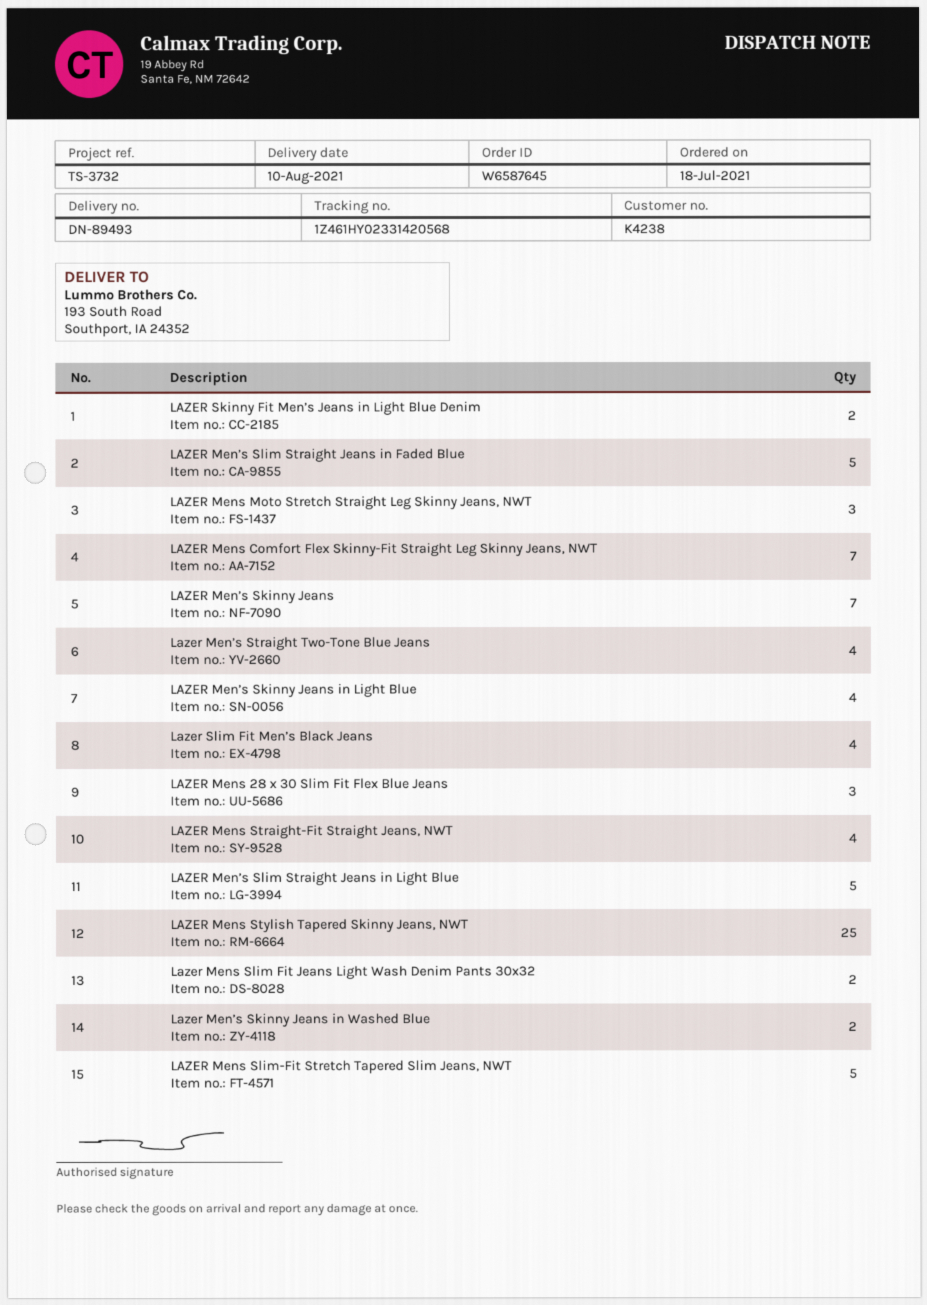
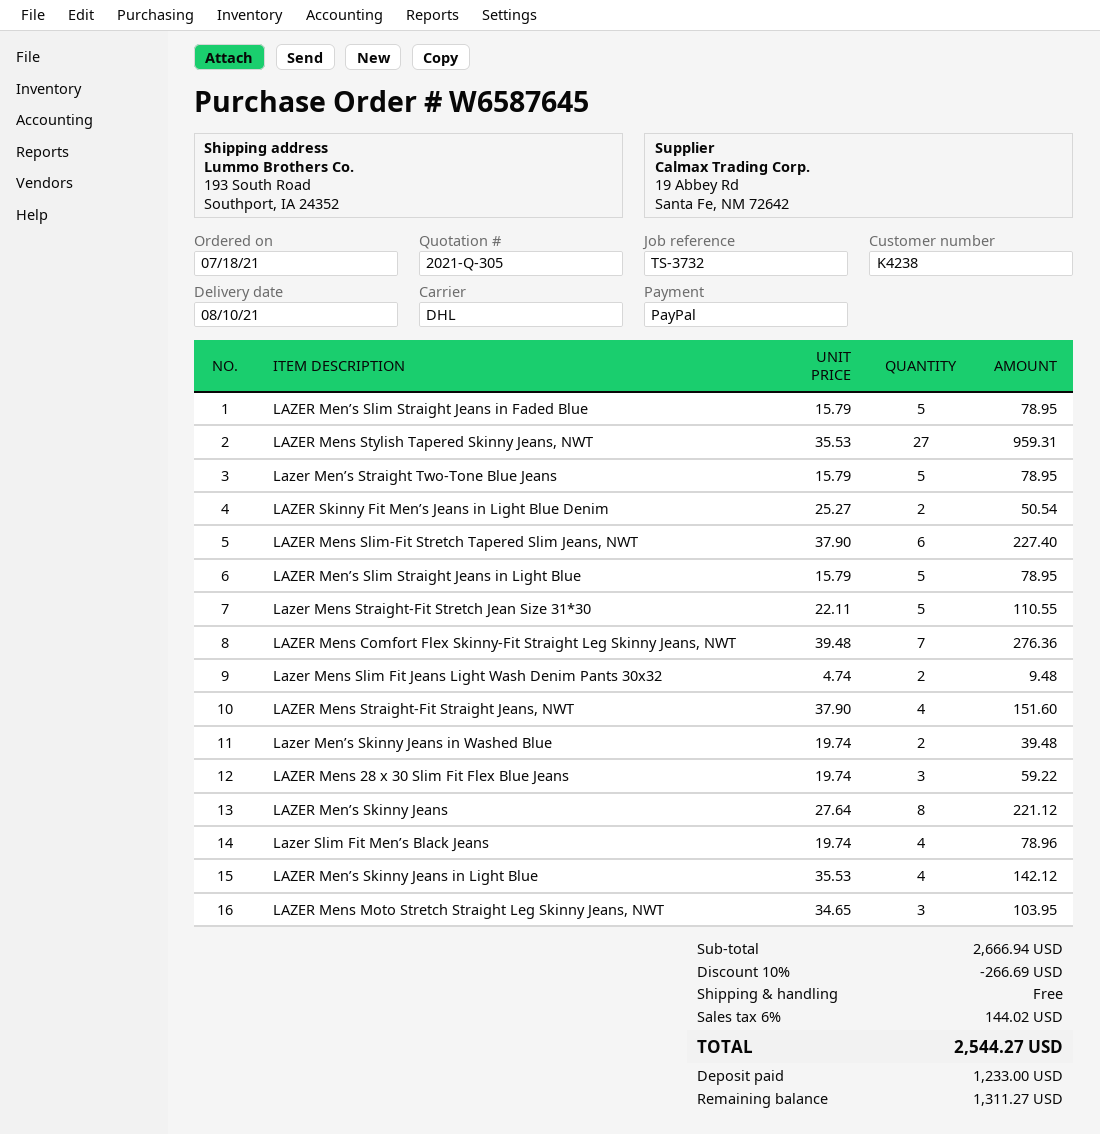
LAZER Men’s Skinny Jeans: 7 -> 8
Lazer Men’s Straight Two-Tone Blue Jeans: 4 -> 5
LAZER Mens Stylish Tapered Skinny Jeans, NWT: 25 -> 27
LAZER Mens Slim-Fit Stretch Tapered Slim Jeans, NWT: 5 -> 6
Lazer Mens Straight-Fit Stretch Jean Size 31*30: none -> 5

